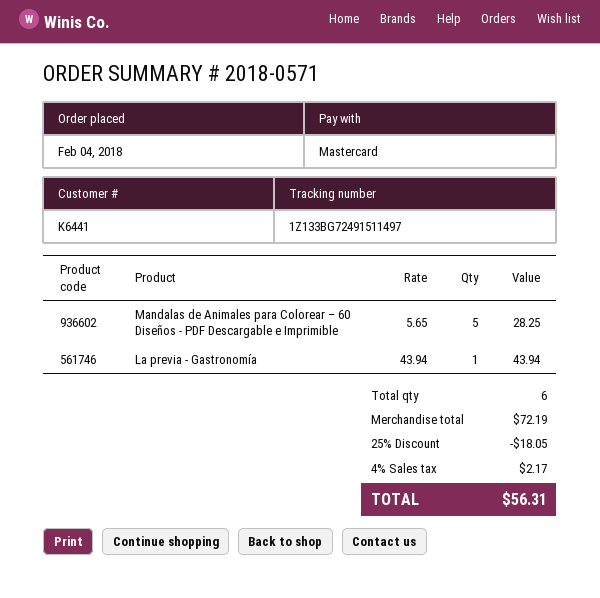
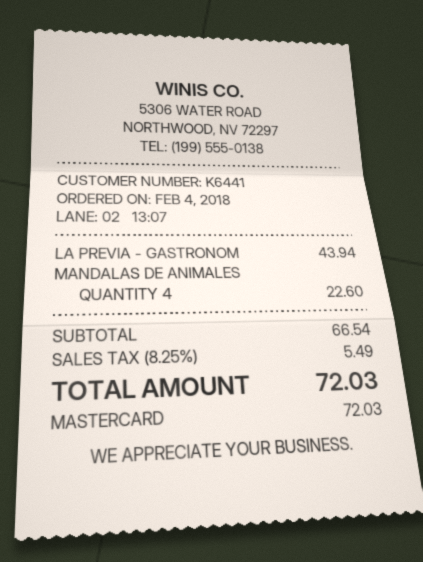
Mandalas de Animales para Colorear – 60 Diseños - PDF Descargable e Imprimible: 5 for 28.25 -> 4 for 22.60
subtotal: 72.19 -> 66.54
discount: 25% = 18.05 -> none
tax: 4% = 2.17 -> 8.25% = 5.49
total: 56.31 -> 72.03

